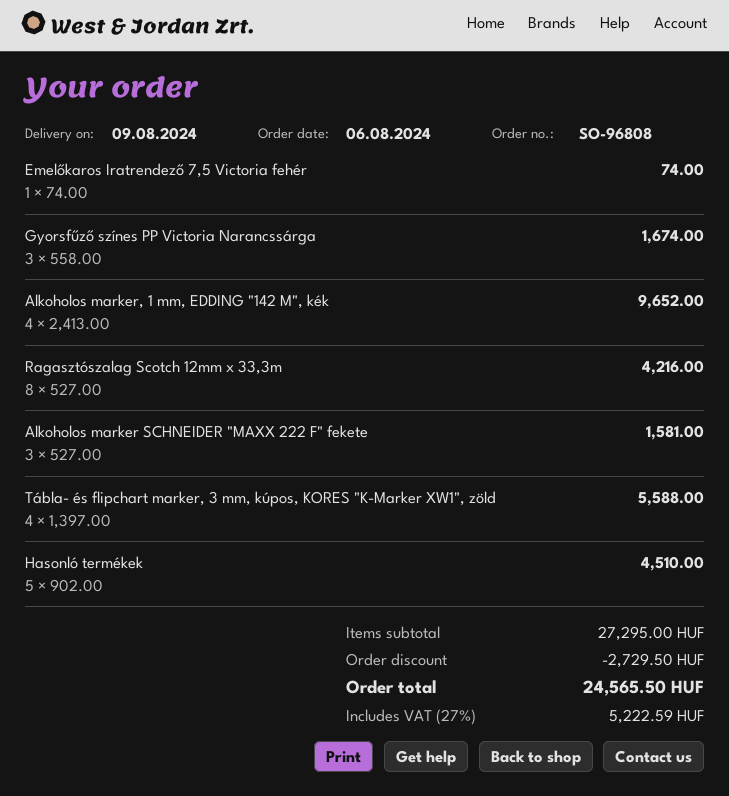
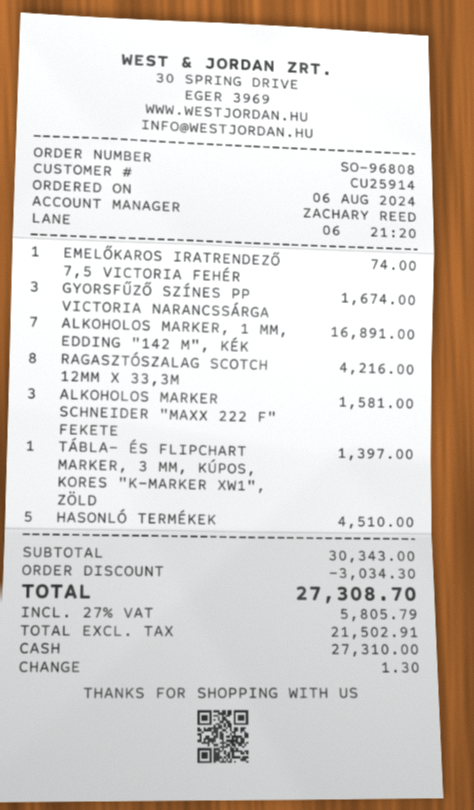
Alkoholos marker, 1 mm, EDDING "142 M", kék: 4 for 9652.00 -> 7 for 16891.00
Tábla- és flipchart marker, 3 mm, kúpos, KORES "K-Marker XW1", zöld: 4 for 5588.00 -> 1 for 1397.00
subtotal: 27295.00 -> 30343.00
discount: 2729.50 -> 3034.30
tax: 27% = 5222.59 -> 27% = 5805.79
total: 24565.50 -> 27308.70

